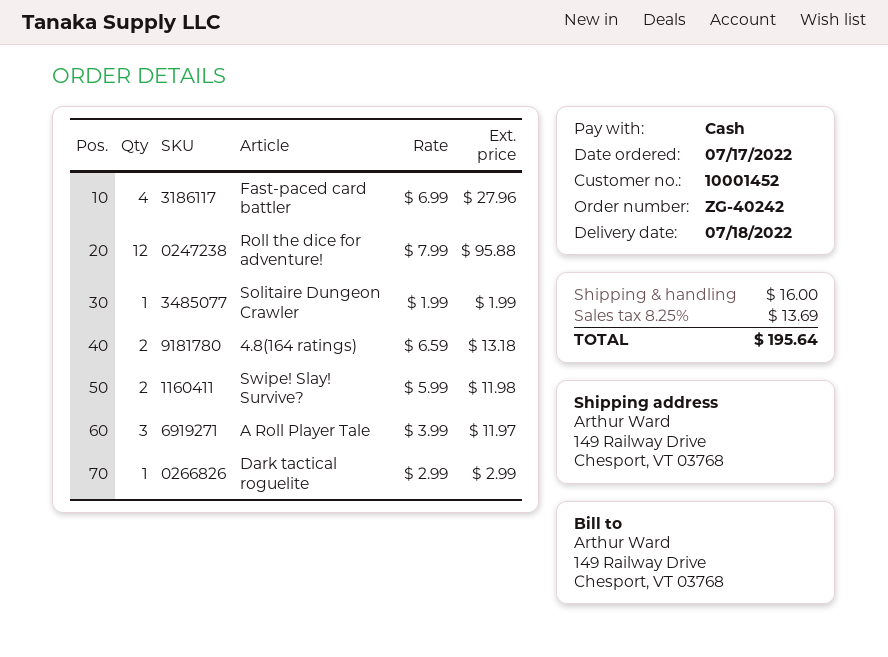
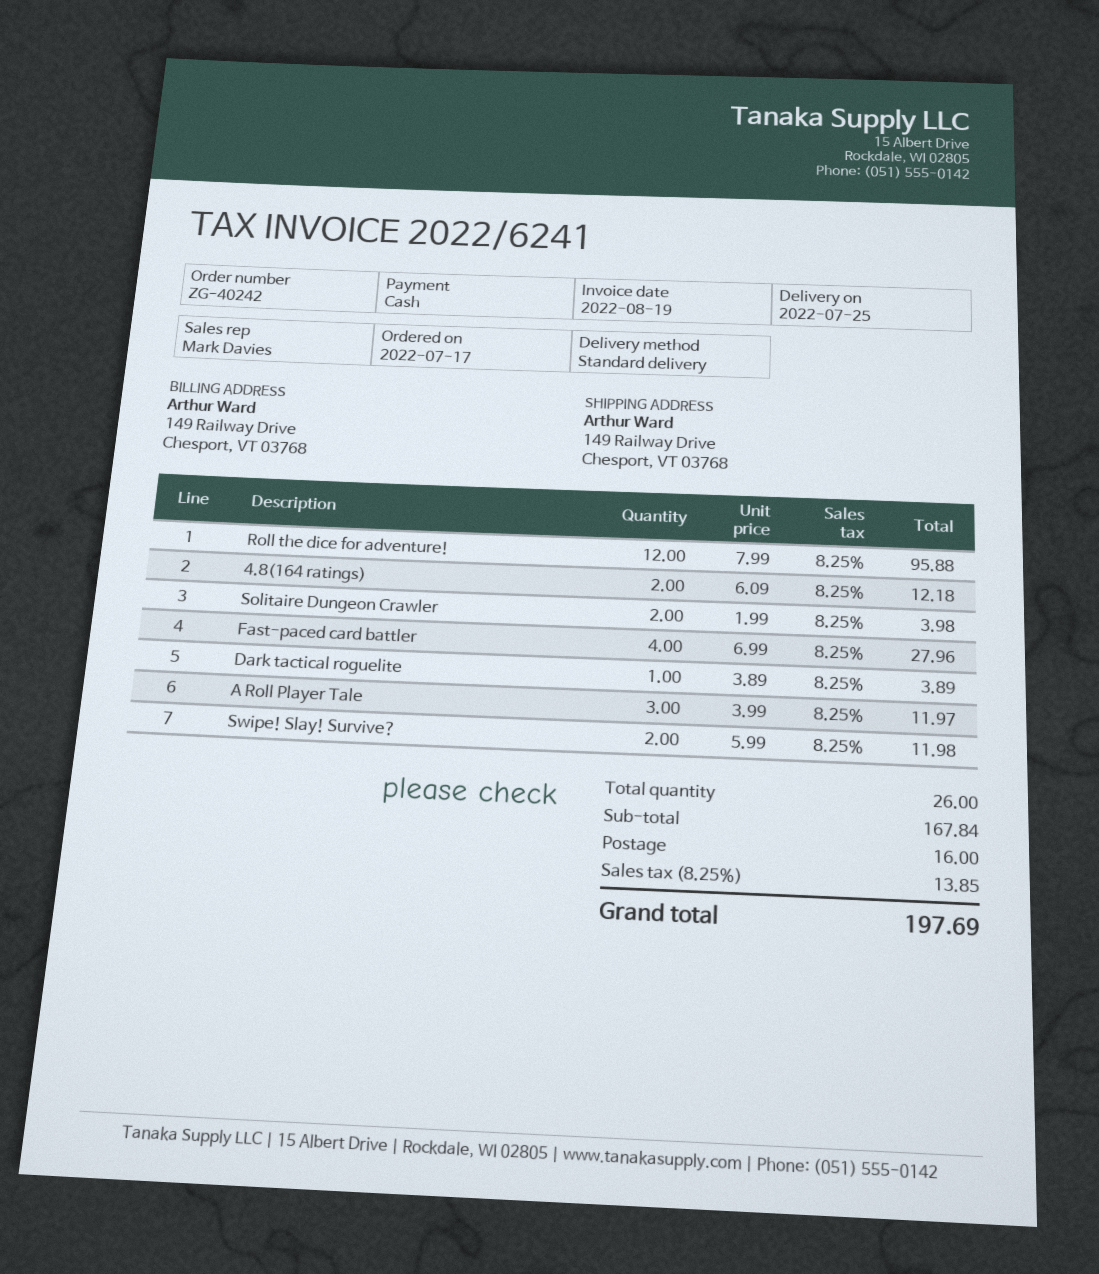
delivery date: 2022-07-18 -> 2022-07-25
Solitaire Dungeon Crawler: 1 x 1.99 = 1.99 -> 2 x 1.99 = 3.98
4.8(164 ratings): 2 x 6.59 = 13.18 -> 2 x 6.09 = 12.18
Dark tactical roguelite: 1 x 2.99 = 2.99 -> 1 x 3.89 = 3.89
tax: 8.25% = 13.69 -> 8.25% = 13.85
total: 195.64 -> 197.69

